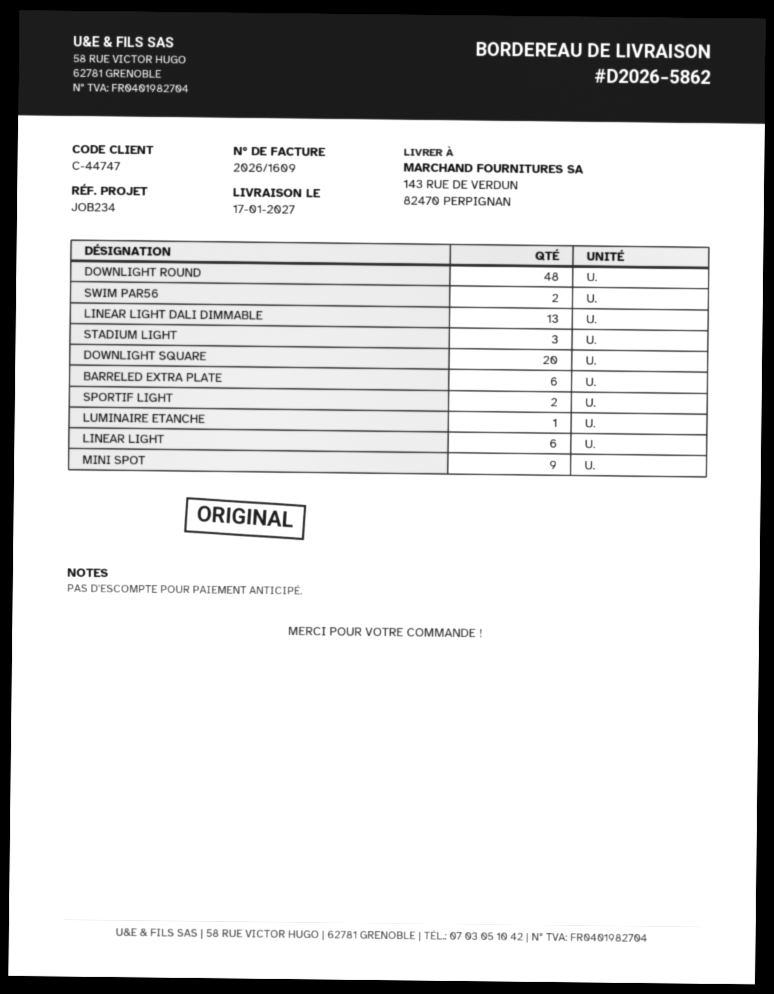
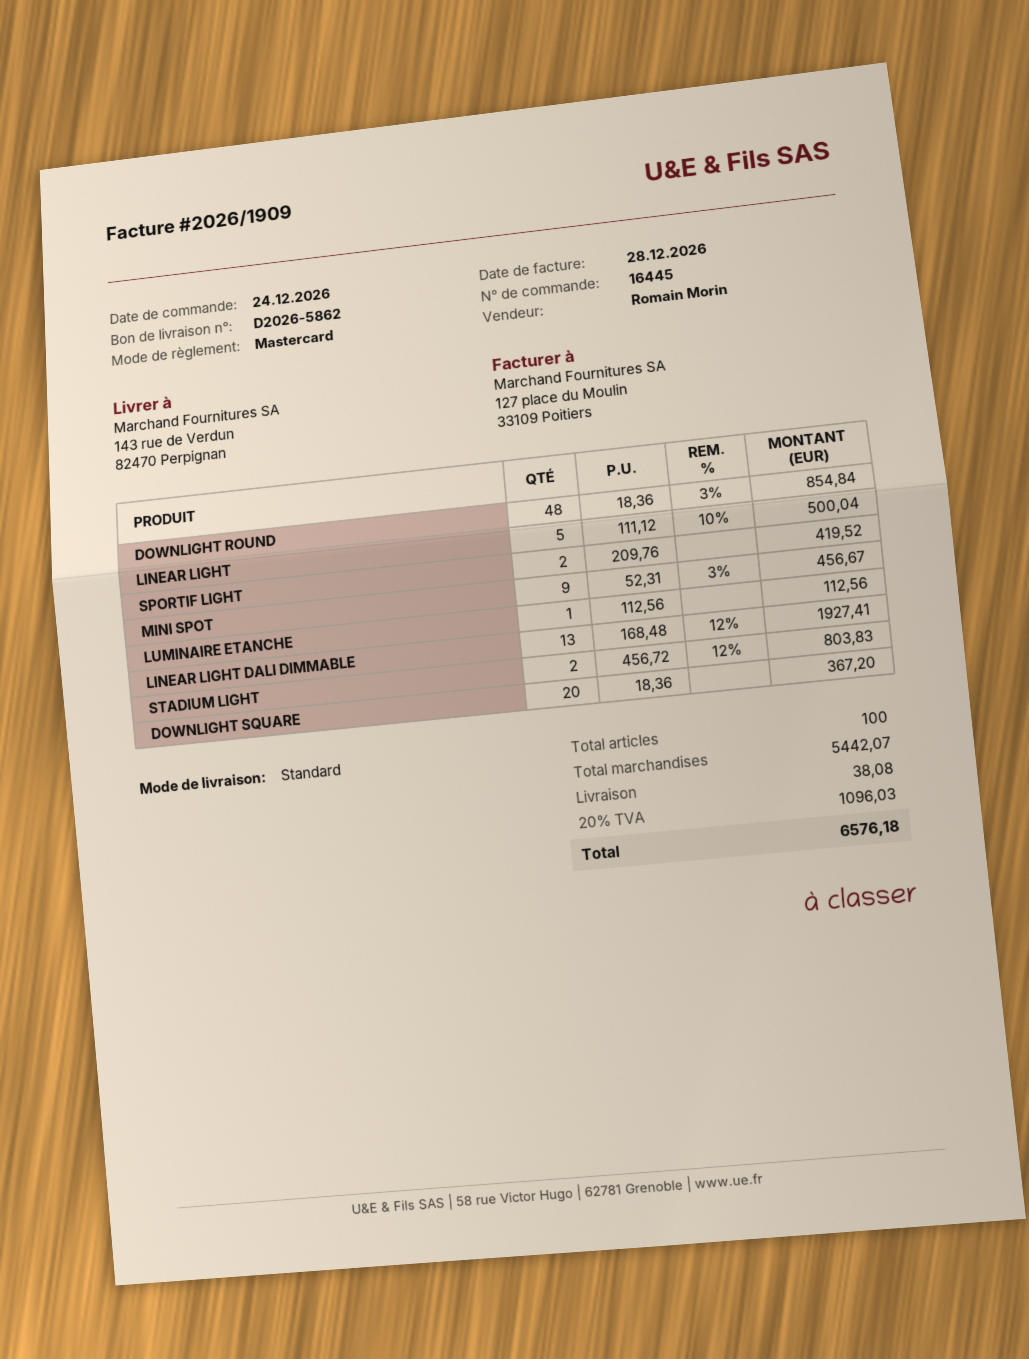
invoice number: 2026/1609 -> 2026/1909
SWIM PAR56: 2 -> none
STADIUM LIGHT: 3 -> 2
BARRELED EXTRA PLATE: 6 -> none
LINEAR LIGHT: 6 -> 5

